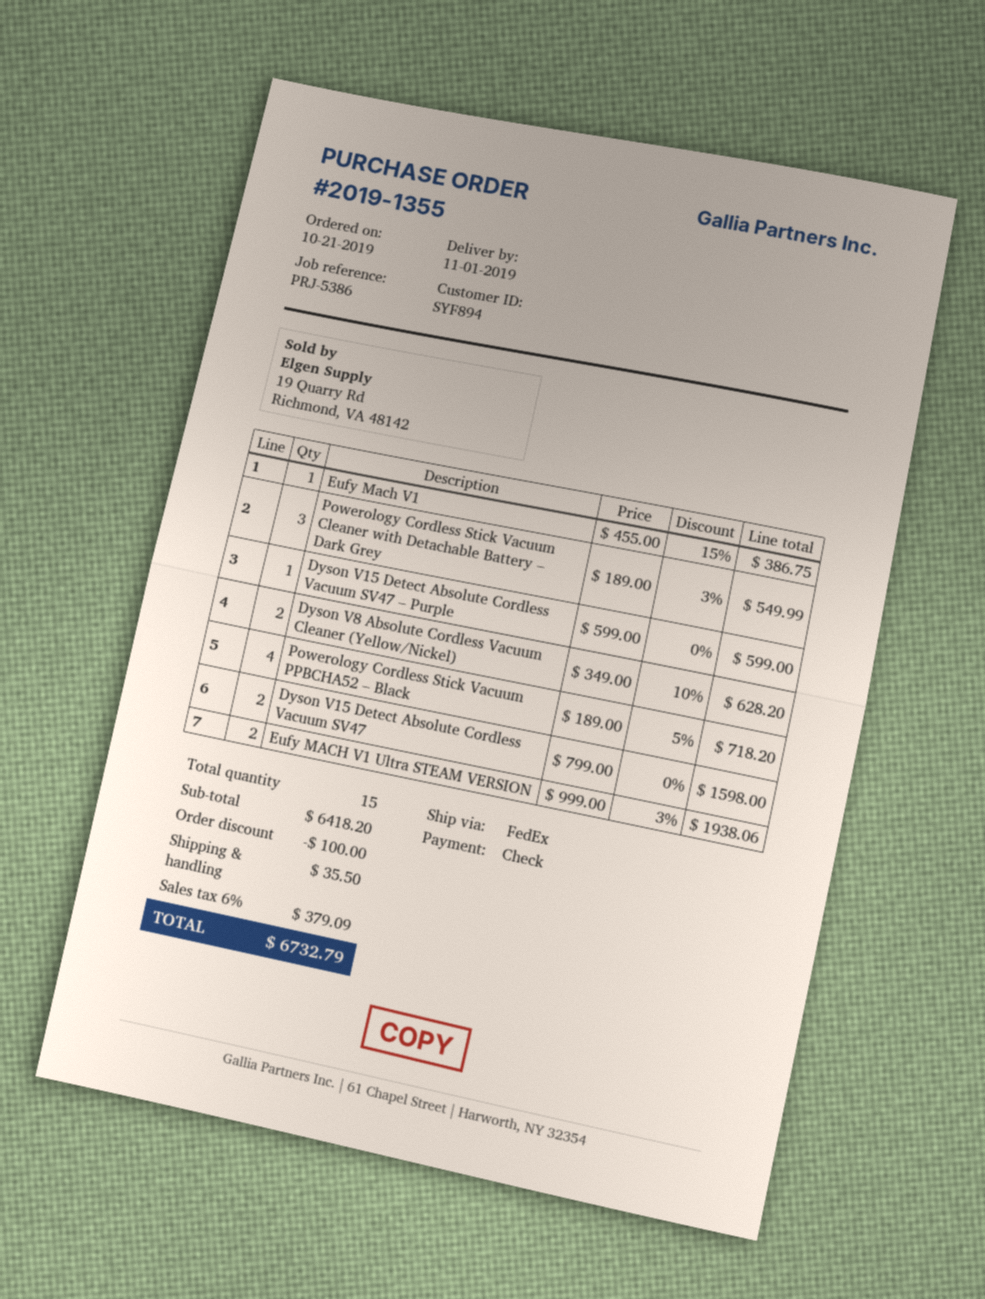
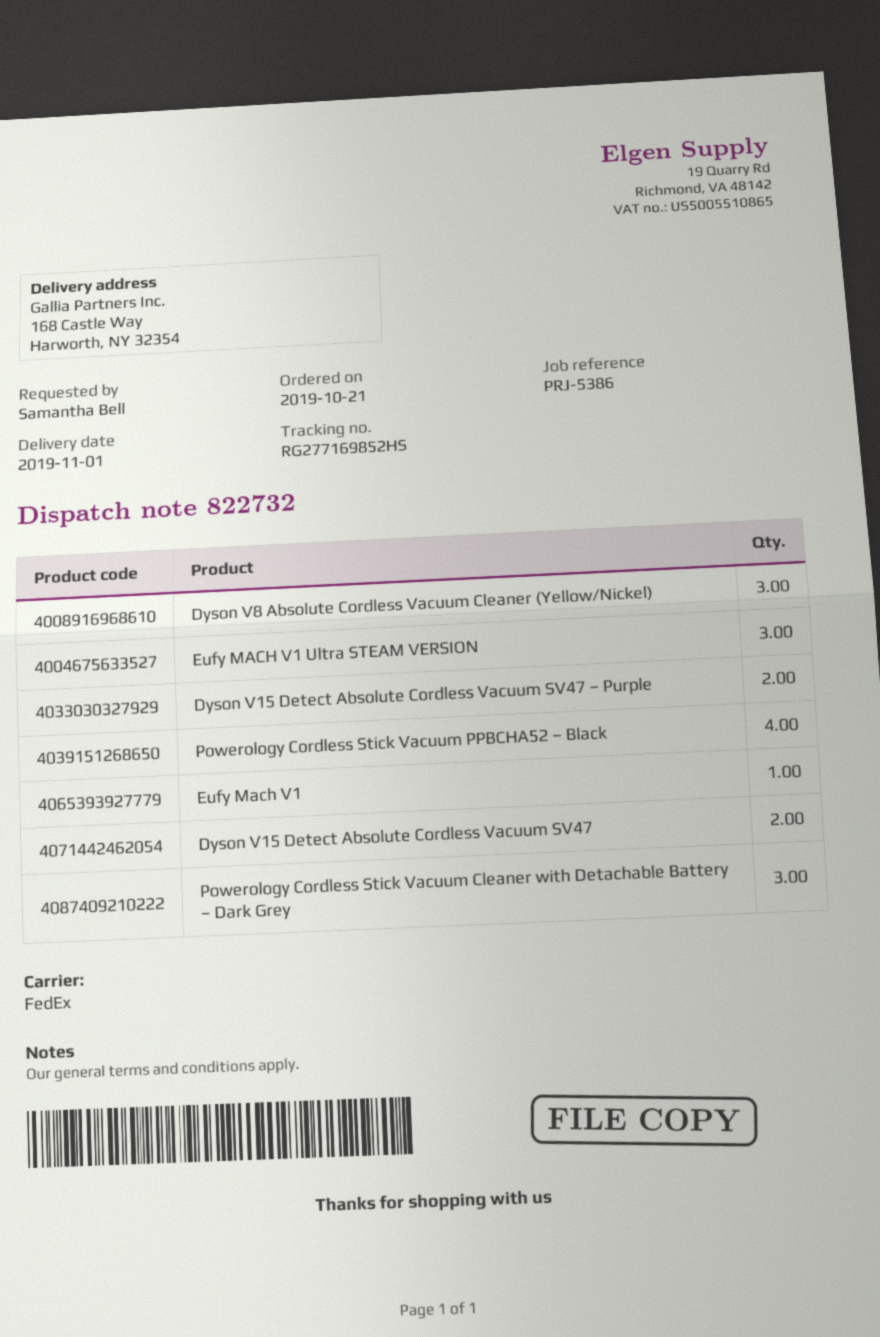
Dyson V15 Detect Absolute Cordless Vacuum SV47 – Purple: 1 -> 2
Dyson V8 Absolute Cordless Vacuum Cleaner (Yellow/Nickel): 2 -> 3
Eufy MACH V1 Ultra STEAM VERSION: 2 -> 3

